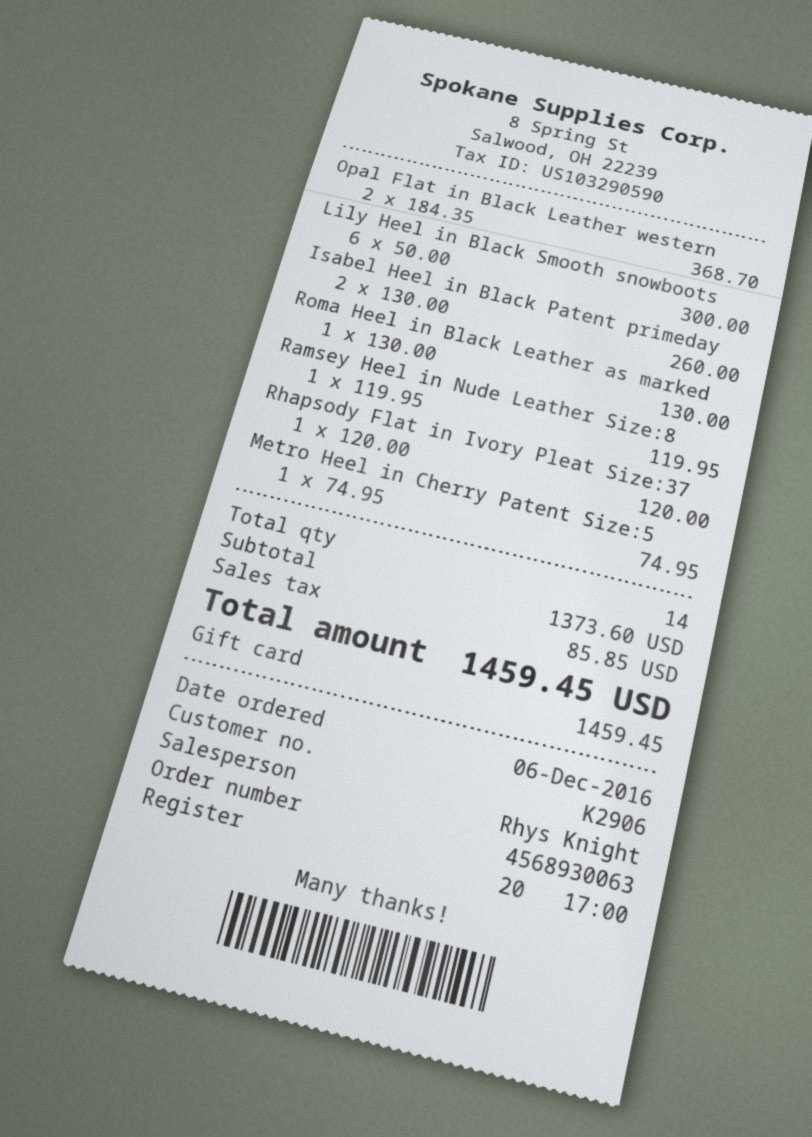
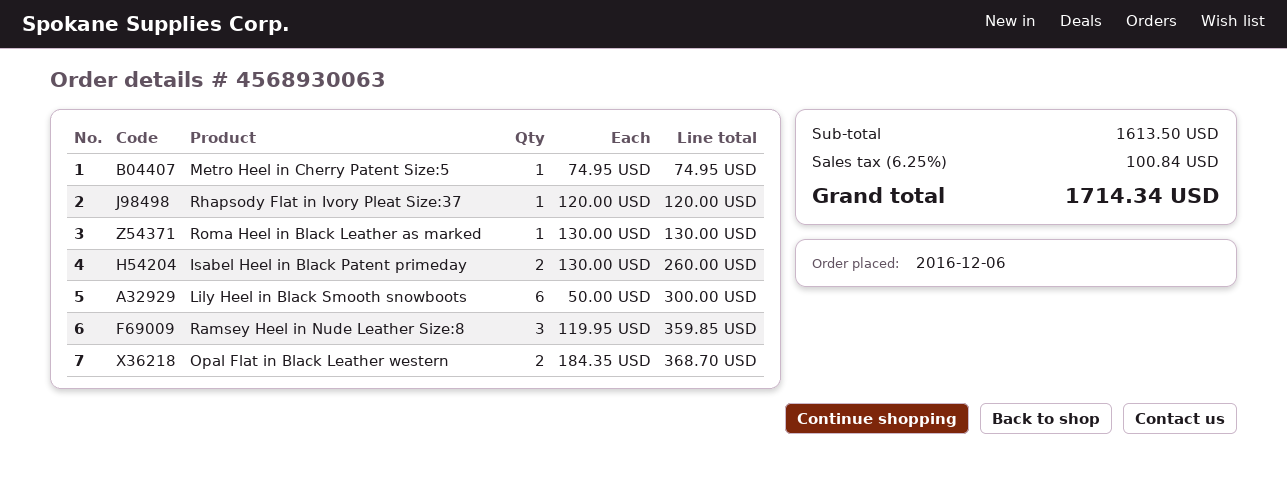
Ramsey Heel in Nude Leather Size:8: 1 x 119.95 = 119.95 -> 3 x 119.95 = 359.85
subtotal: 1373.60 -> 1613.50
tax: 85.85 -> 100.84
total: 1459.45 -> 1714.34

